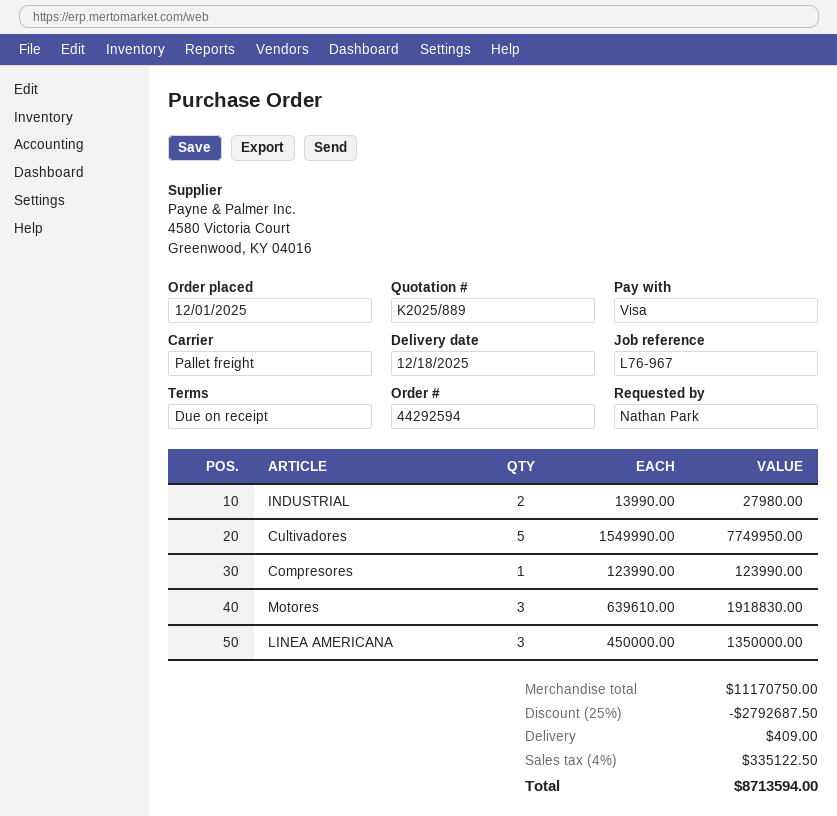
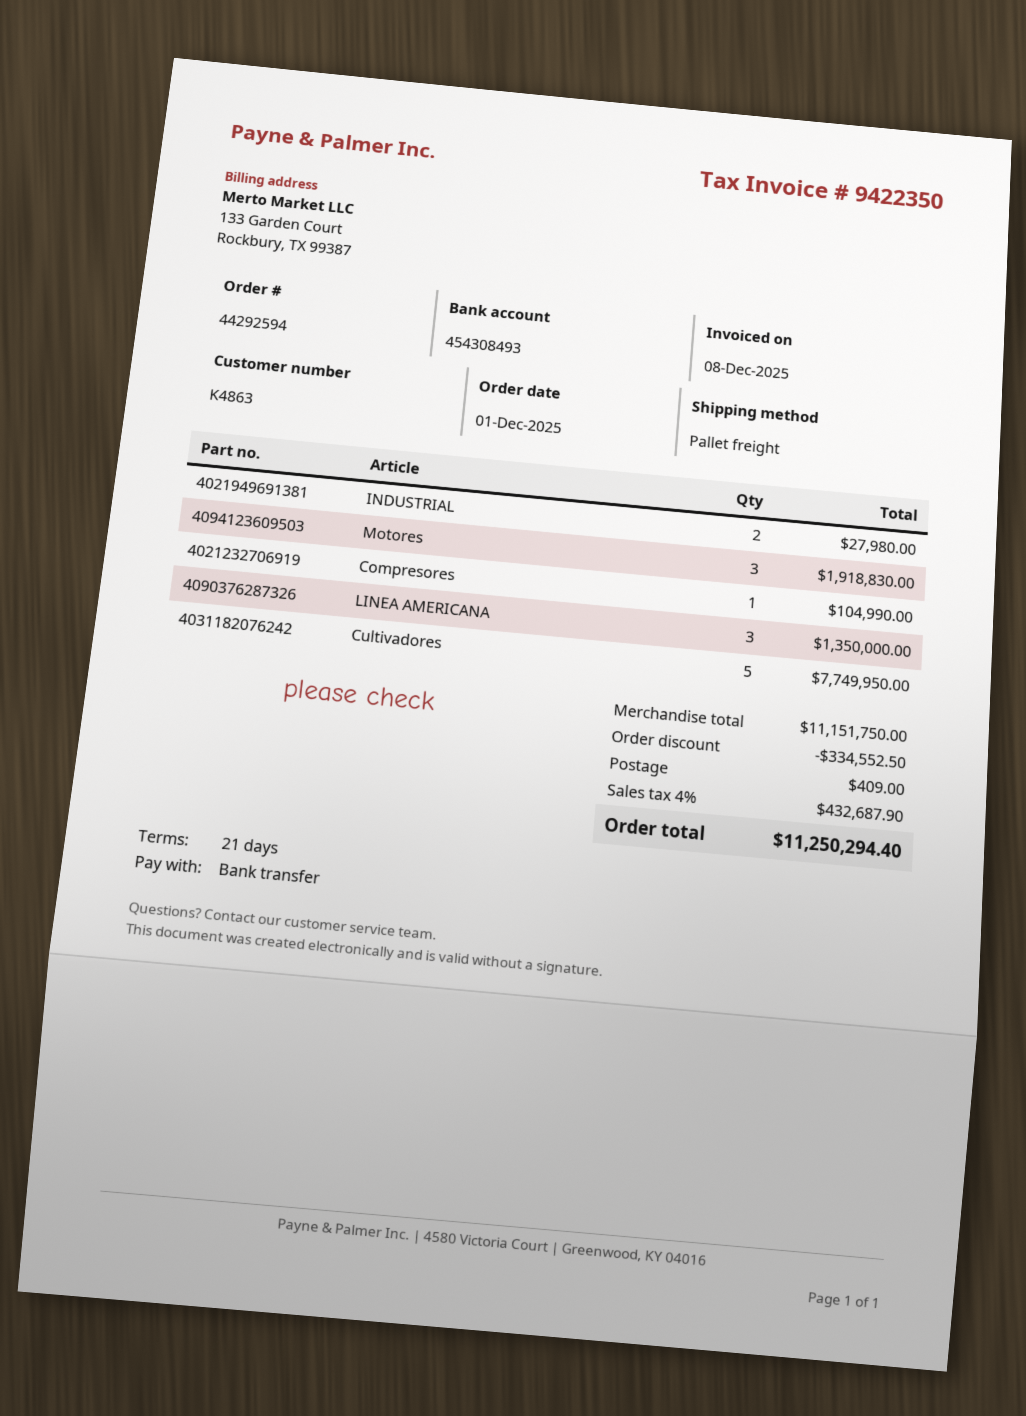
payment terms: on receipt -> 21 days
payment method: Visa -> bank transfer
Compresores: 1 for 123990.00 -> 1 for 104990.00
subtotal: 11170750.00 -> 11151750.00
discount: 2792687.50 -> 334552.50
tax: 4% = 335122.50 -> 4% = 432687.90
total: 8713594.00 -> 11250294.40

